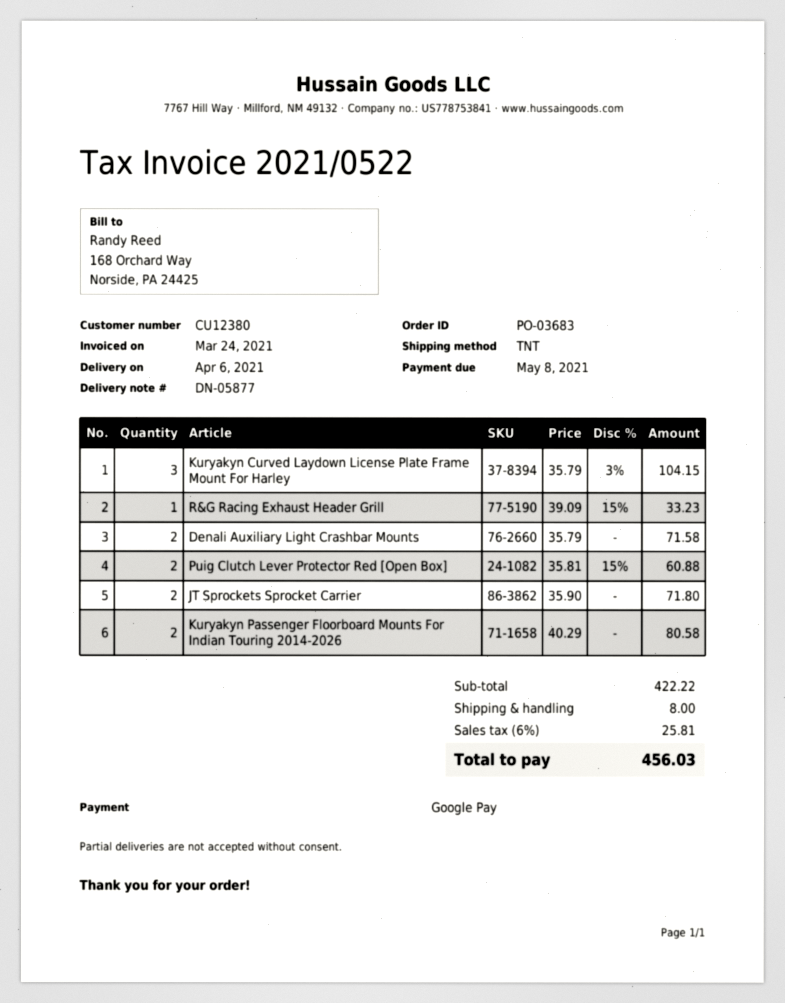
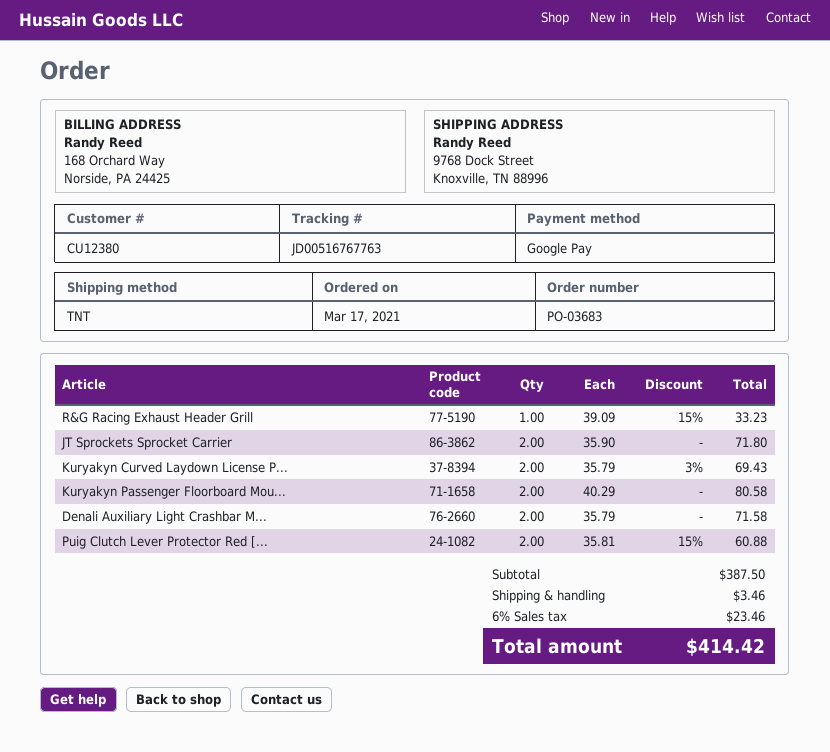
Kuryakyn Curved Laydown License Plate Frame Mount For Harley: 3 x 35.79 - 3% = 104.15 -> 2 x 35.79 - 3% = 69.43
subtotal: 422.22 -> 387.50
shipping: 8.00 -> 3.46
tax: 6% = 25.81 -> 6% = 23.46
total: 456.03 -> 414.42

